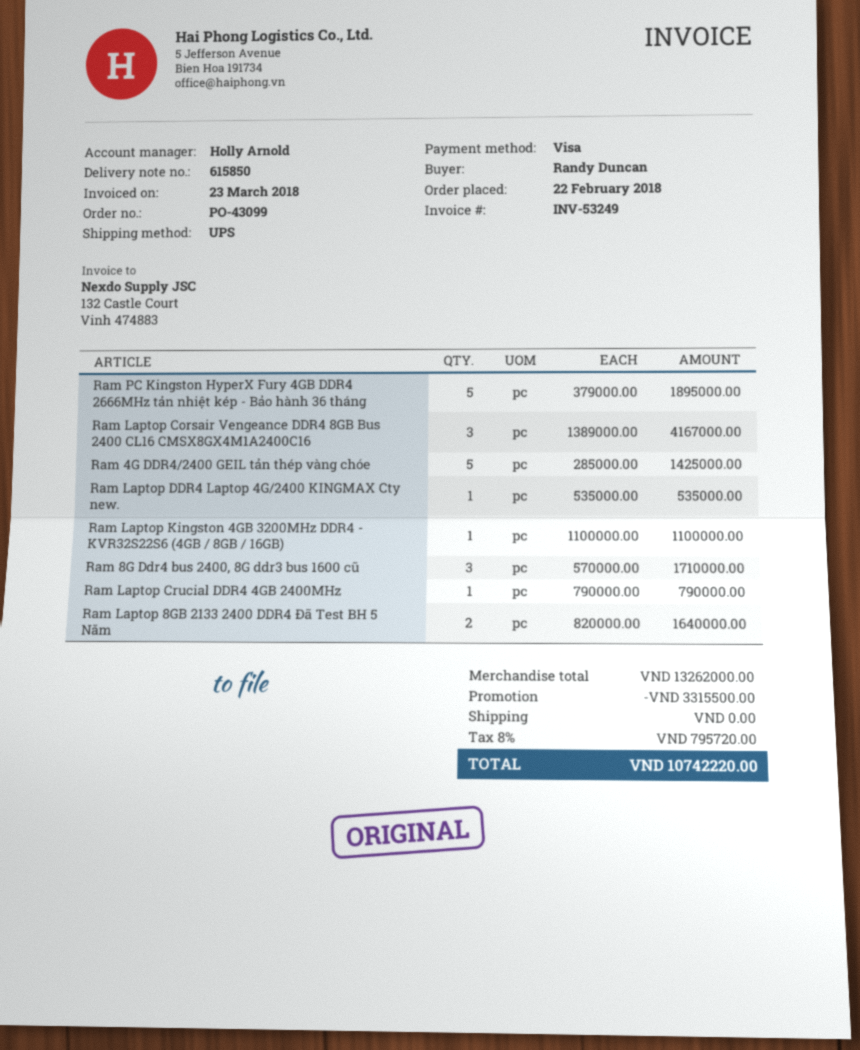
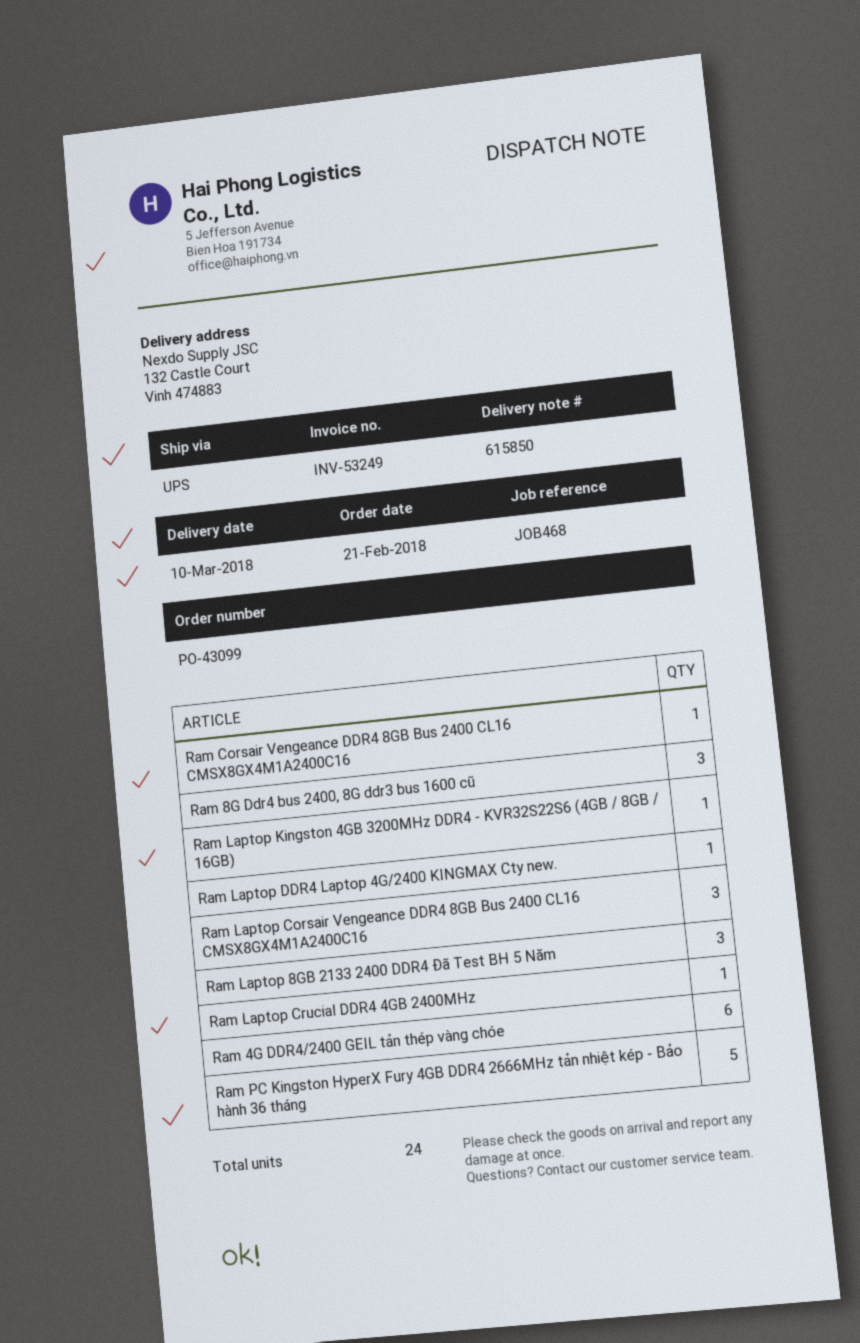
order date: 2018-02-22 -> 2018-02-21
Ram 4G DDR4/2400 GEIL tản thép vàng chóe: 5 -> 6
Ram Laptop 8GB 2133 2400 DDR4 Đã Test BH 5 Năm: 2 -> 3
Ram Corsair Vengeance DDR4 8GB Bus 2400 CL16 CMSX8GX4M1A2400C16: none -> 1

